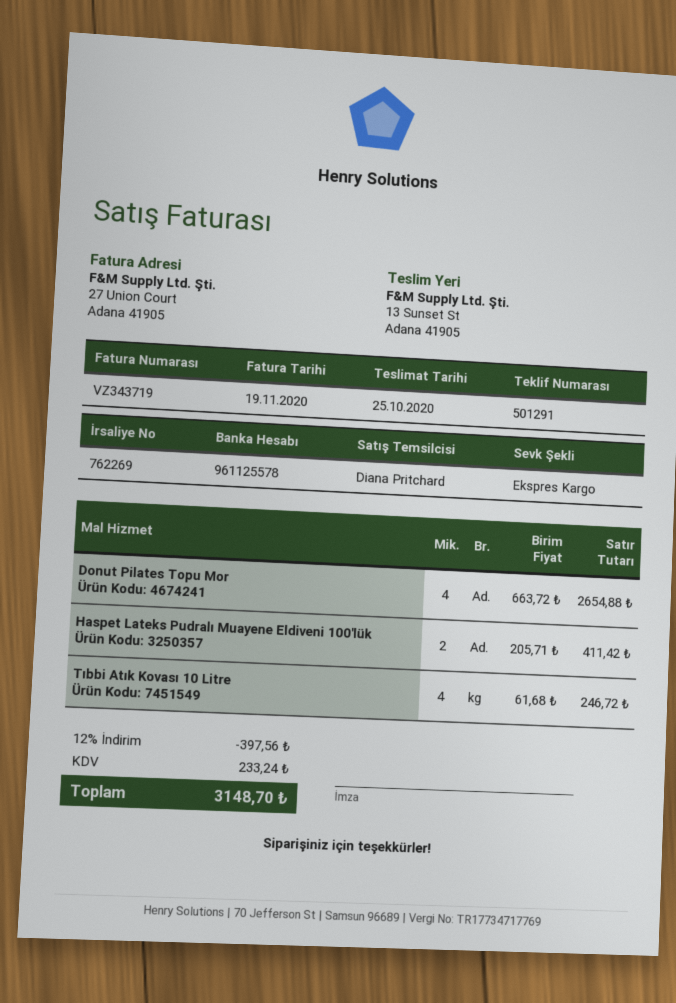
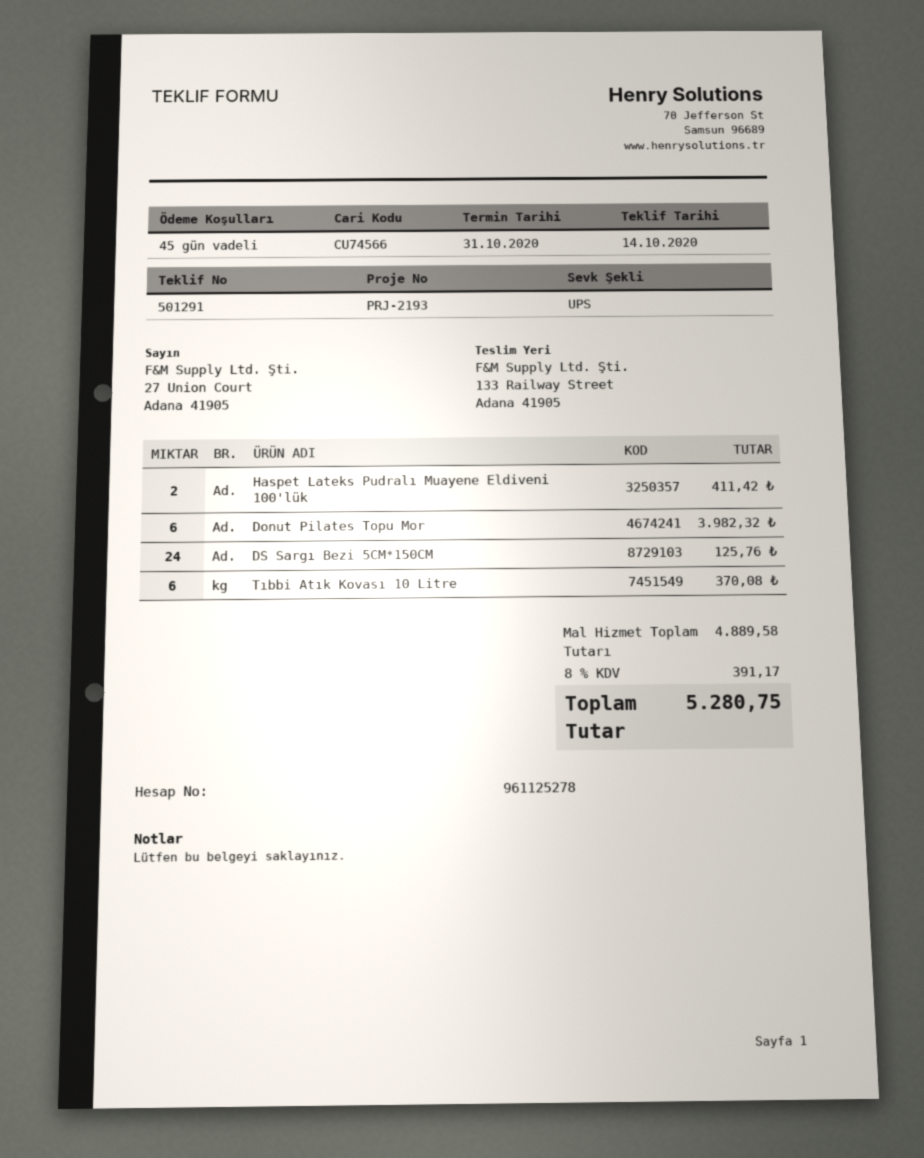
delivery date: 2020-10-25 -> 2020-10-31
bank account: 961125578 -> 961125278
shipping method: express -> UPS
ship to: 13 Sunset St, Adana 41905 -> 133 Railway Street, Adana 41905
Donut Pilates Topu Mor: 4 for 2654.88 -> 6 for 3982.32
Tıbbi Atık Kovası 10 Litre: 4 for 246.72 -> 6 for 370.08
DS Sargı Bezi 5CM*150CM: none -> 24 for 125.76
discount: 12% = 397.56 -> none
tax: 233.24 -> 391.17
total: 3148.70 -> 5280.75

